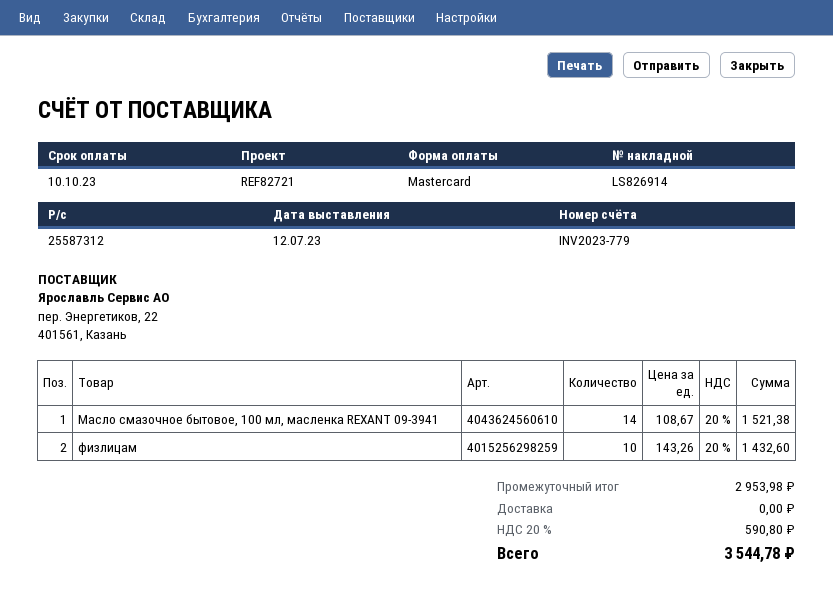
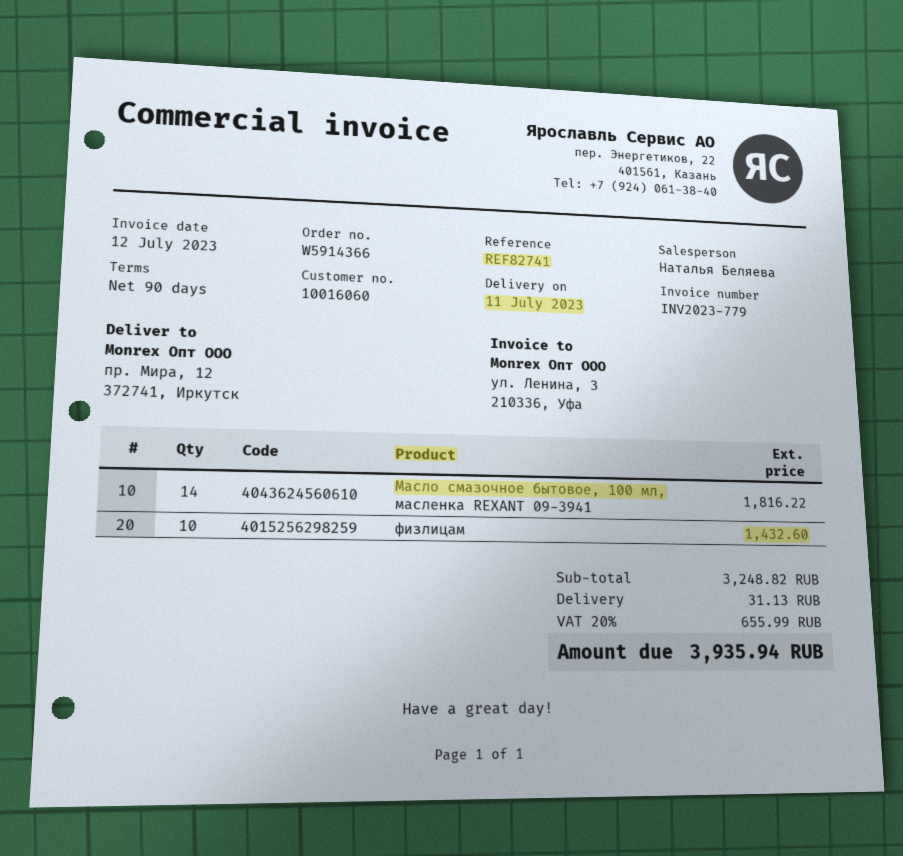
reference: REF82721 -> REF82741
Масло смазочное бытовое, 100 мл, масленка REXANT 09-3941: 14 for 1521.38 -> 14 for 1816.22
subtotal: 2953.98 -> 3248.82
shipping: 0.00 -> 31.13
tax: 20% = 590.80 -> 20% = 655.99
total: 3544.78 -> 3935.94

